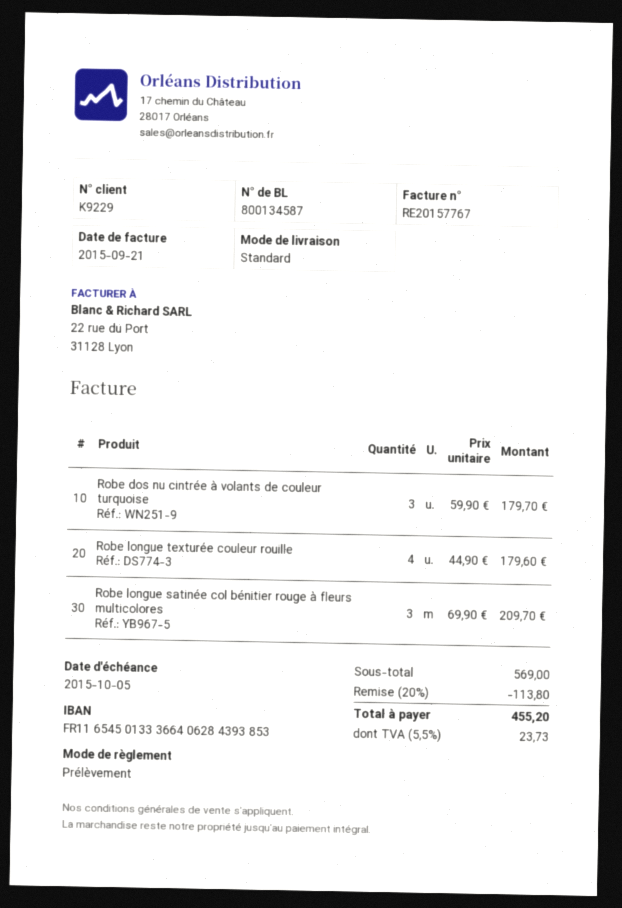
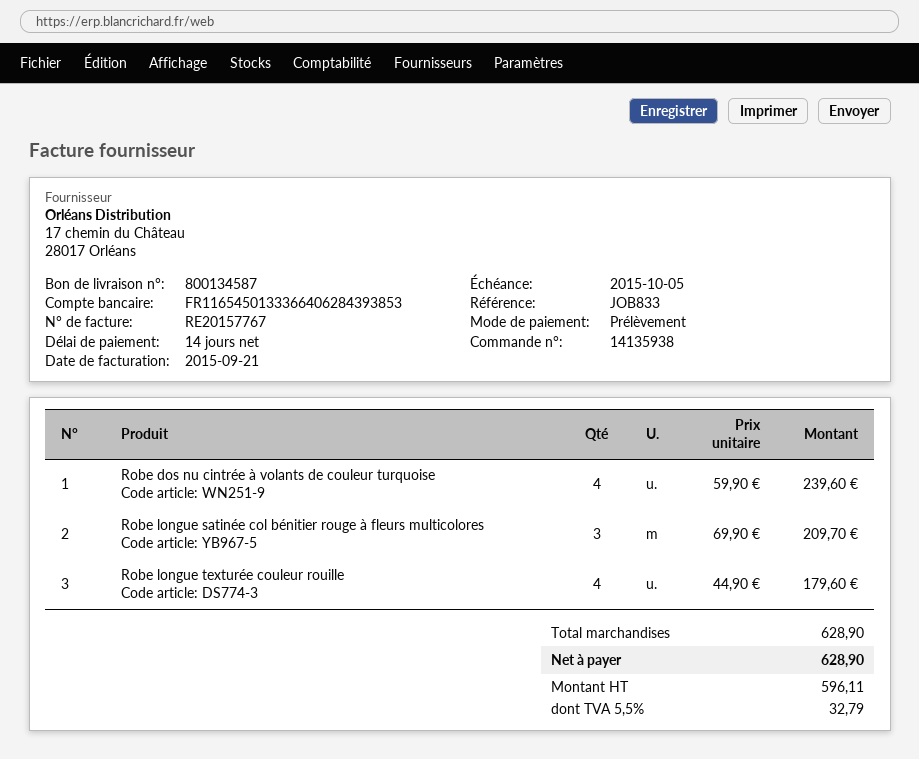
Robe dos nu cintrée à volants de couleur turquoise: 3 x 59.90 = 179.70 -> 4 x 59.90 = 239.60
subtotal: 569.00 -> 628.90
discount: 20% = 113.80 -> none
tax: 5.5% = 23.73 -> 5.5% = 32.79
total: 455.20 -> 628.90

